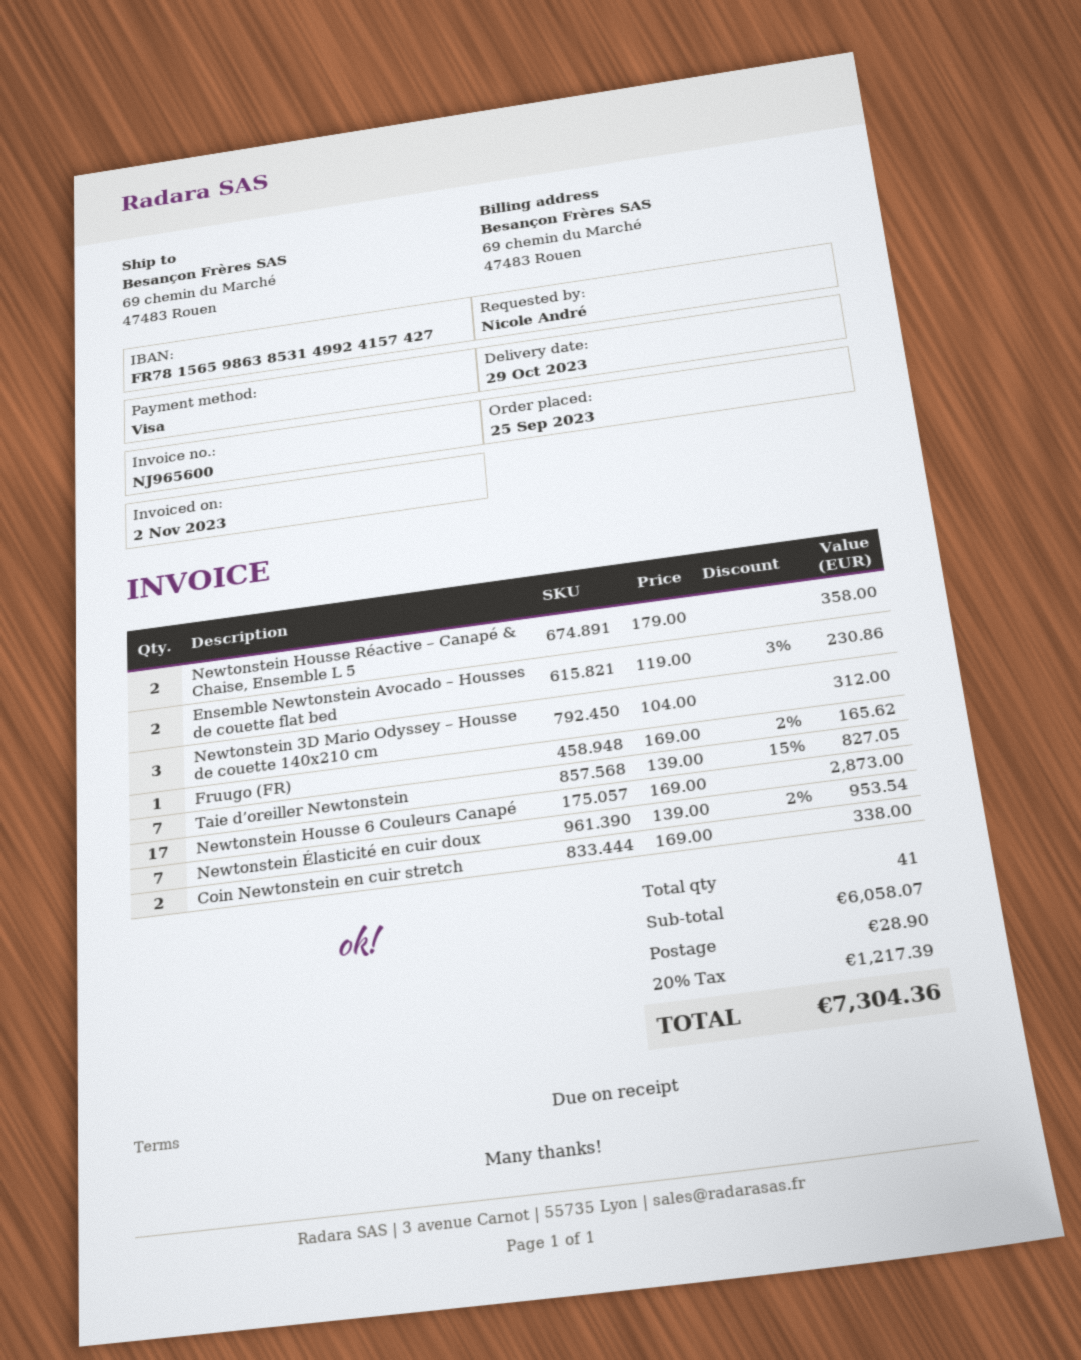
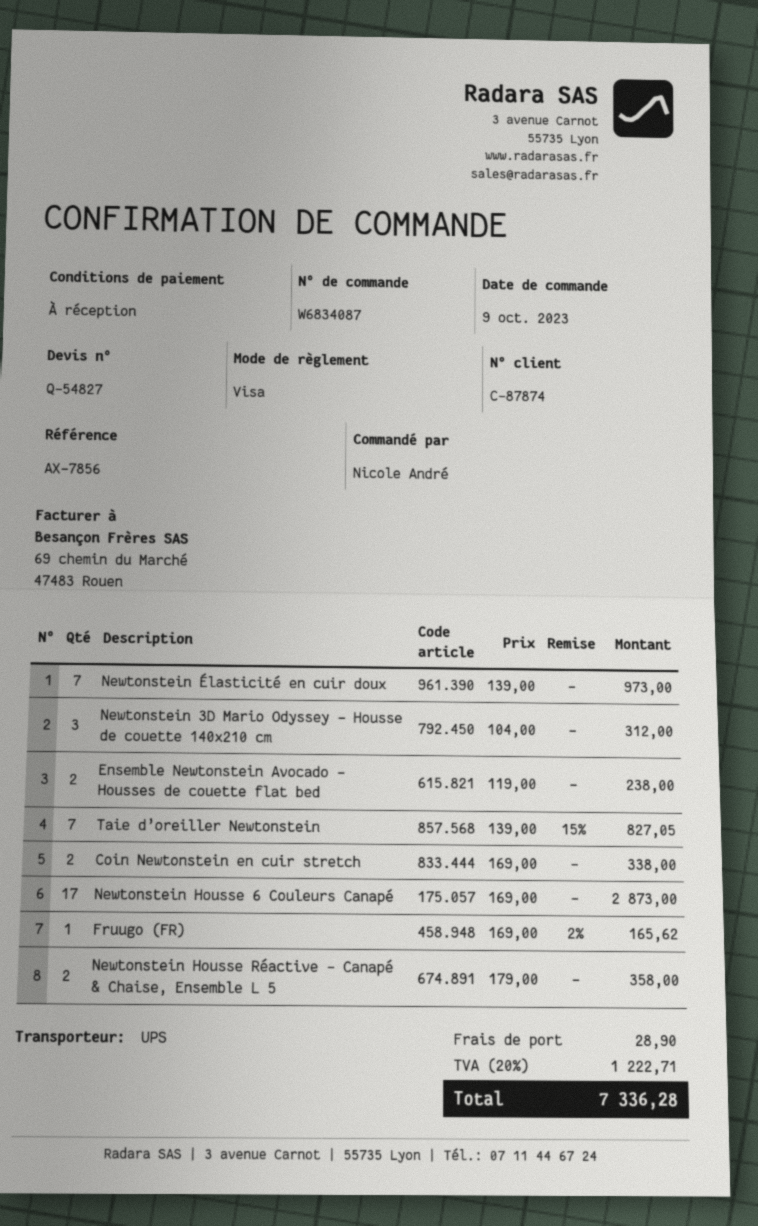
order date: 2023-09-25 -> 2023-10-09
Ensemble Newtonstein Avocado – Housses de couette flat bed: 2 x 119.00 - 3% = 230.86 -> 2 x 119.00 = 238.00
Newtonstein Élasticité en cuir doux: 7 x 139.00 - 2% = 953.54 -> 7 x 139.00 = 973.00
tax: 20% = 1217.39 -> 20% = 1222.71
total: 7304.36 -> 7336.28

